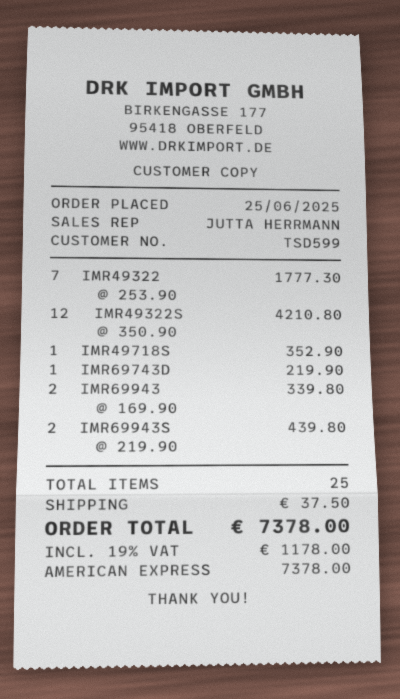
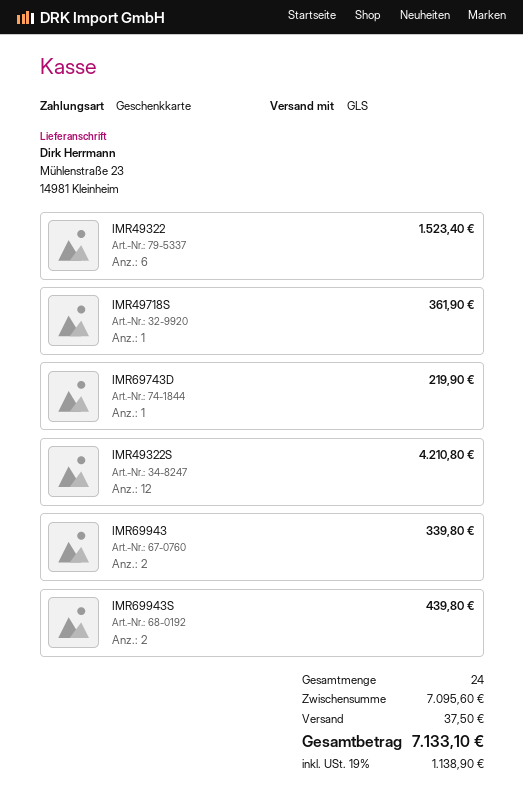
payment method: American Express -> gift card
IMR49322: 7 for 1777.30 -> 6 for 1523.40
IMR49718S: 1 for 352.90 -> 1 for 361.90
total quantity: 25 -> 24
tax: 19% = 1178.00 -> 19% = 1138.90
total: 7378.00 -> 7133.10

